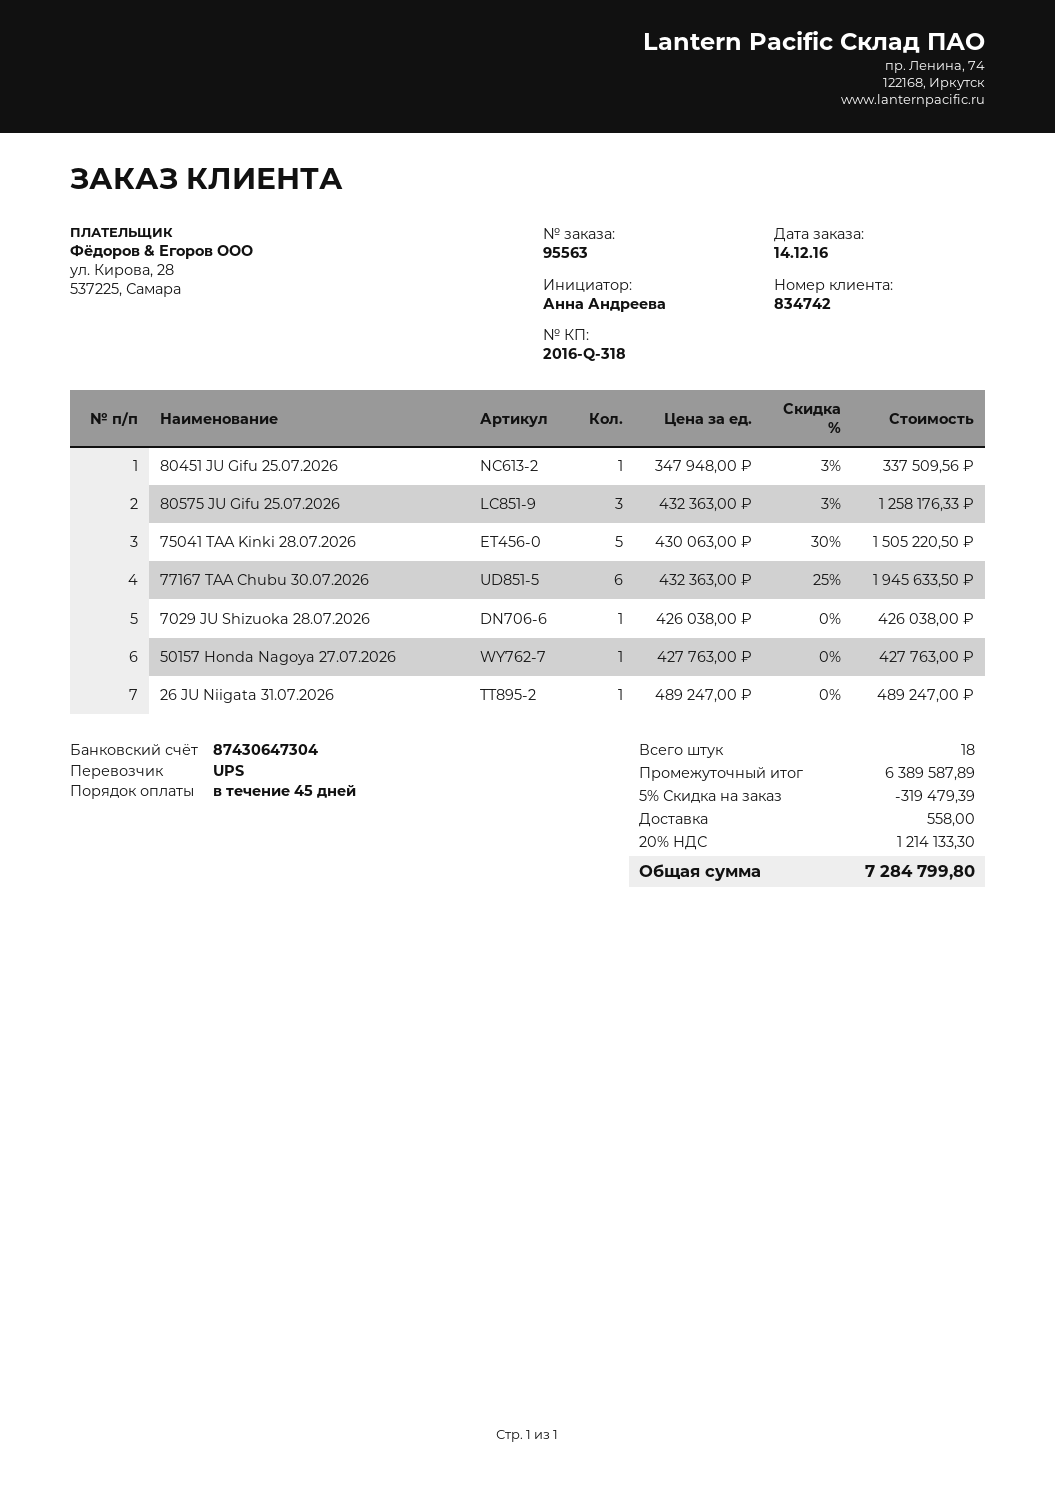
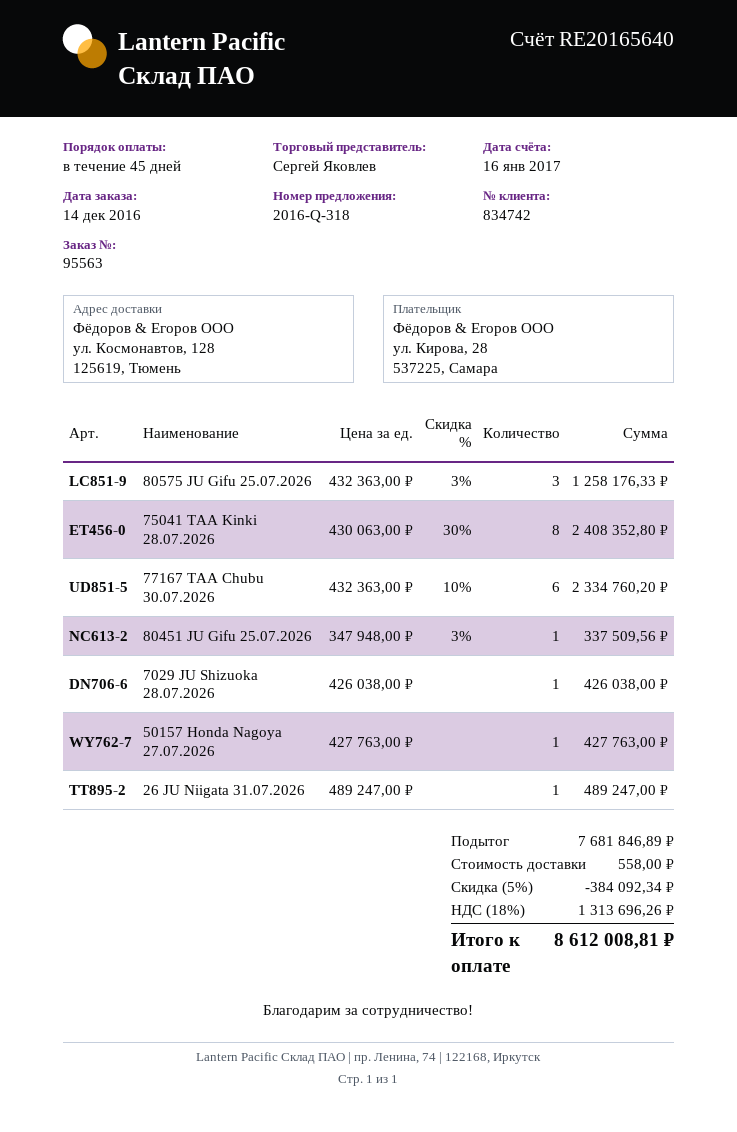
75041 TAA Kinki 28.07.2026: 5 x 430063.00 - 30% = 1505220.50 -> 8 x 430063.00 - 30% = 2408352.80
77167 TAA Chubu 30.07.2026: 6 x 432363.00 - 25% = 1945633.50 -> 6 x 432363.00 - 10% = 2334760.20
subtotal: 6389587.89 -> 7681846.89
discount: 5% = 319479.39 -> 5% = 384092.34
tax: 20% = 1214133.30 -> 18% = 1313696.26
total: 7284799.80 -> 8612008.81

